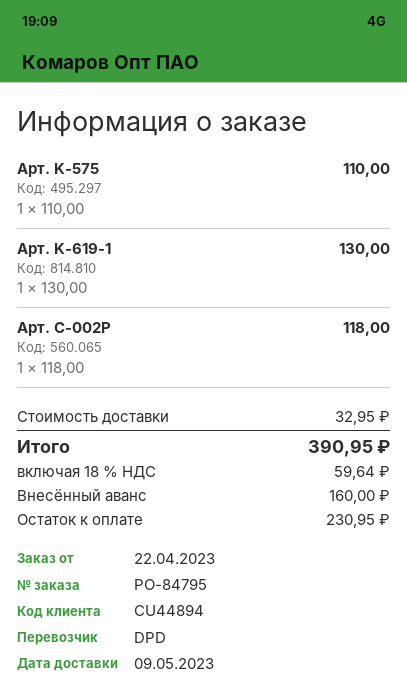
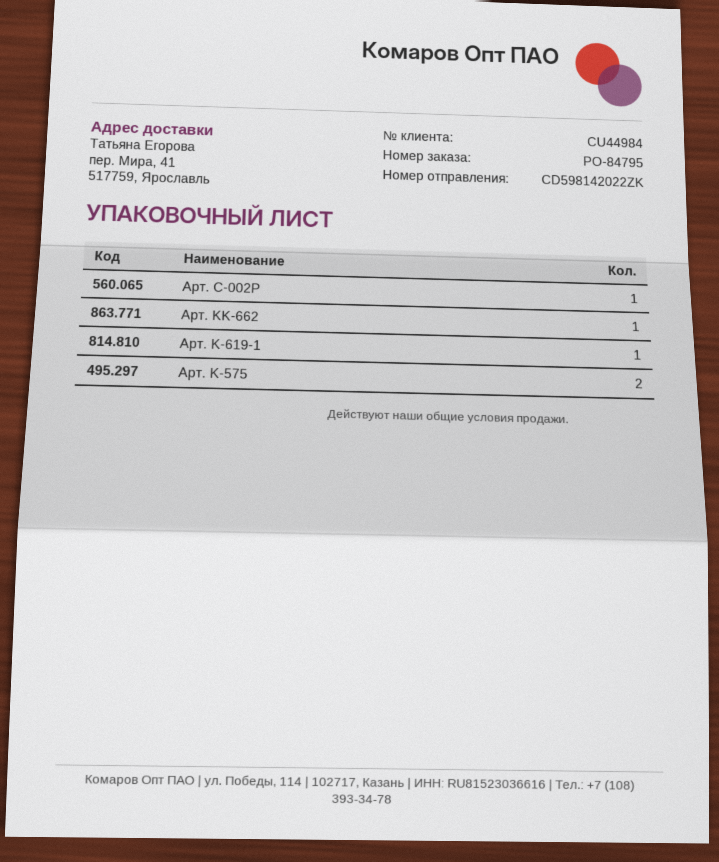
customer number: CU44894 -> CU44984
Арт. K-575: 1 -> 2
Арт. KK-662: none -> 1

